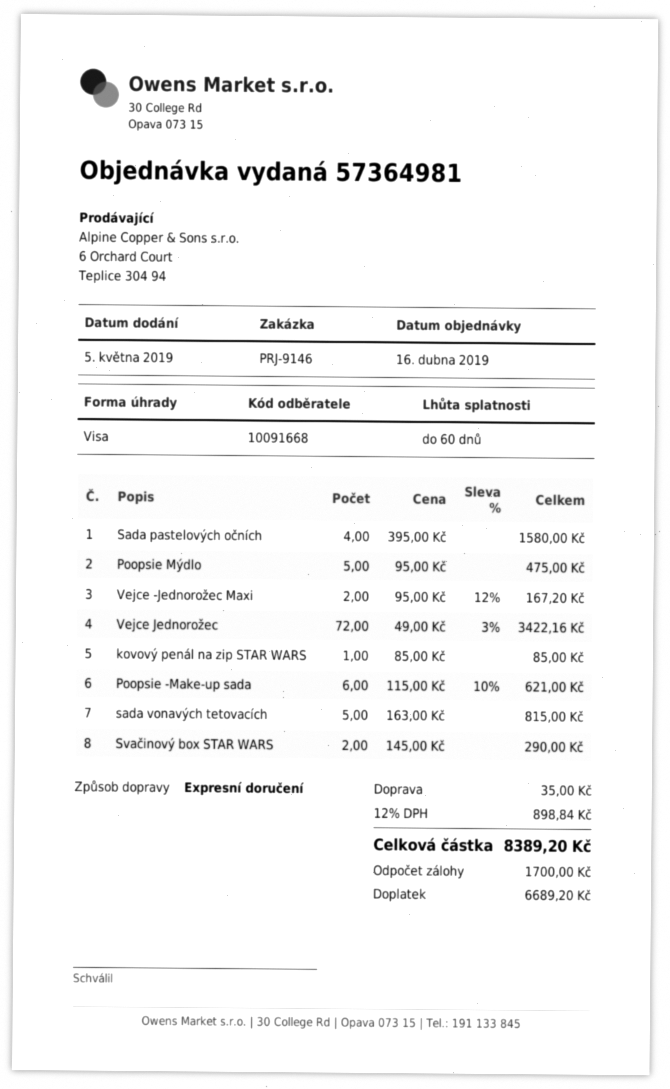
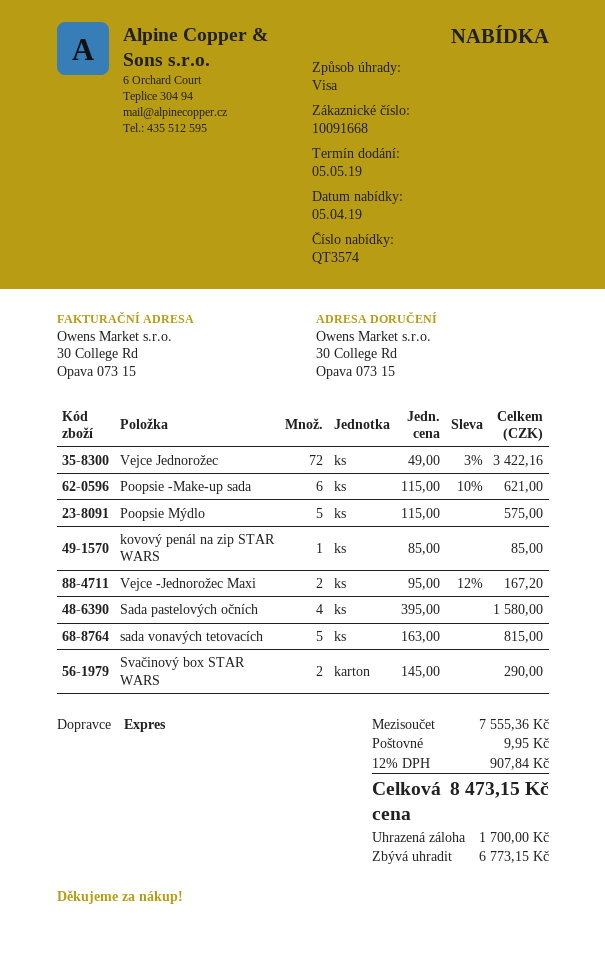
Poopsie Mýdlo: 5 x 95.00 = 475.00 -> 5 x 115.00 = 575.00
shipping: 35.00 -> 9.95
tax: 12% = 898.84 -> 12% = 907.84
total: 8389.20 -> 8473.15
balance: 6689.20 -> 6773.15

